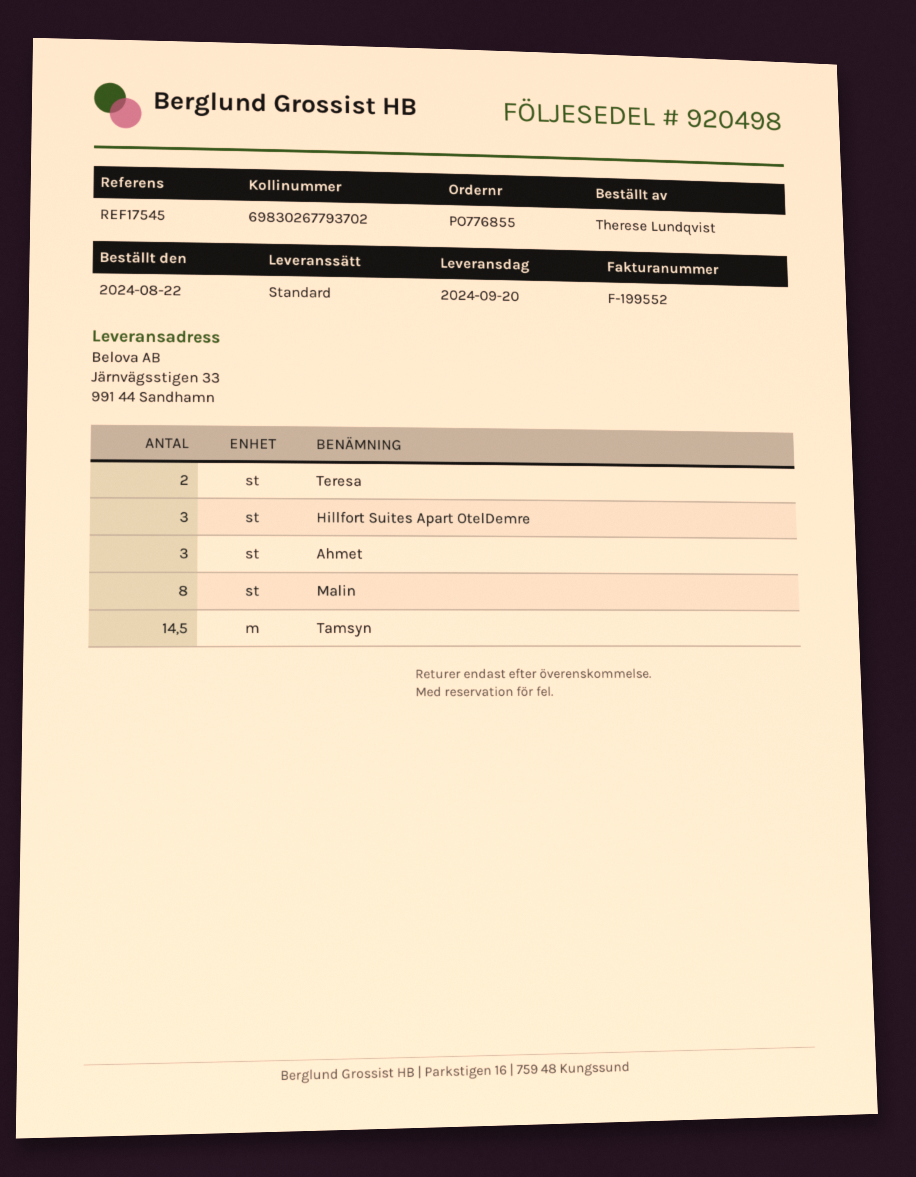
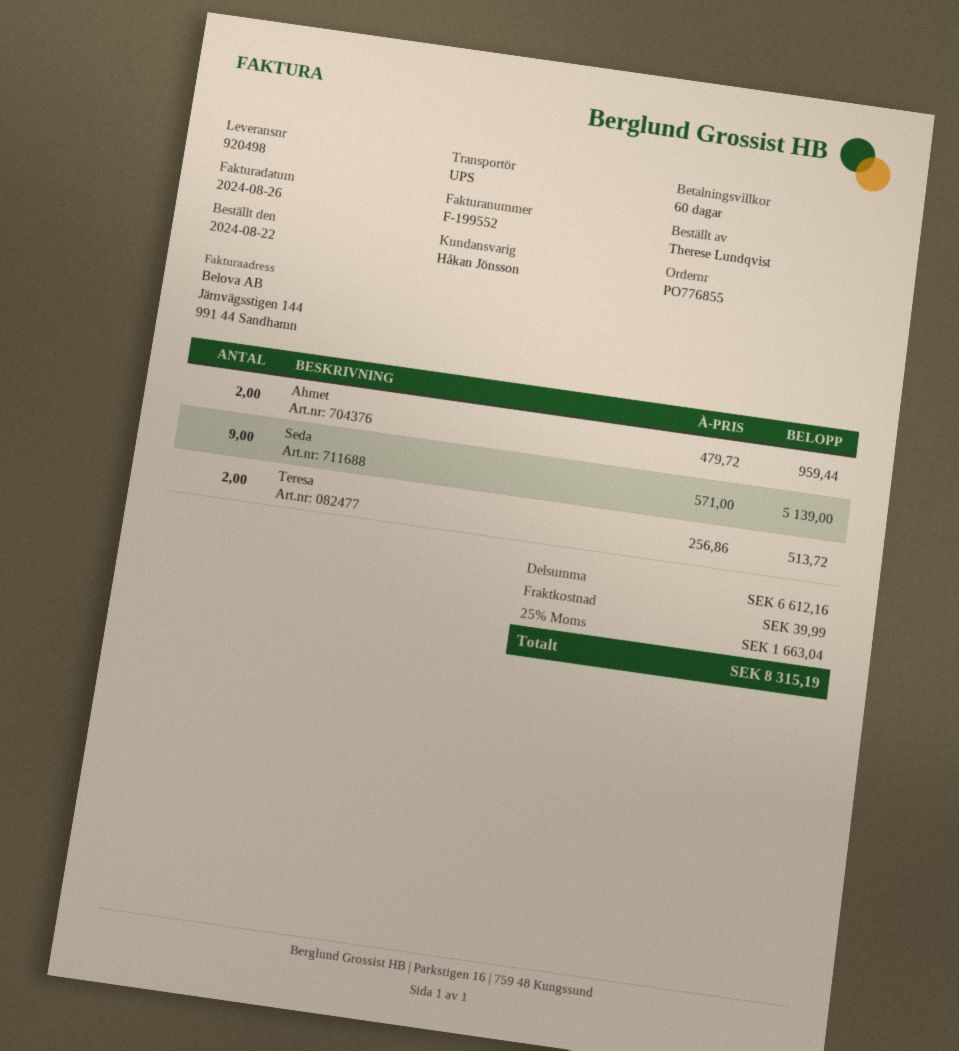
shipping method: standard -> UPS
Hillfort Suites Apart OtelDemre: 3 -> none
Ahmet: 3 -> 2
Malin: 8 -> none
Tamsyn: 14.5 -> none
Seda: none -> 9

